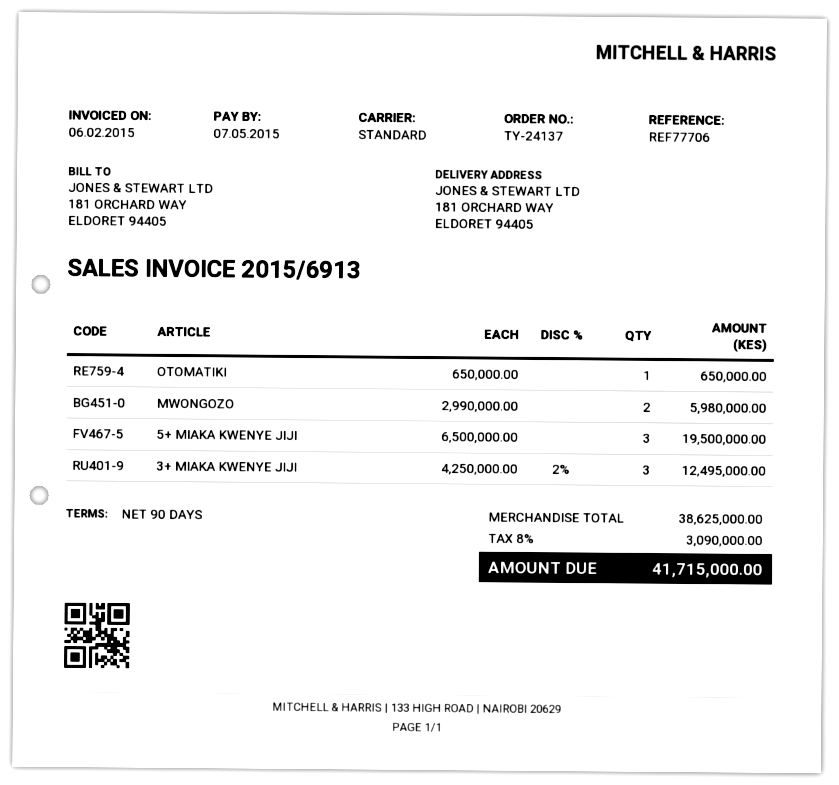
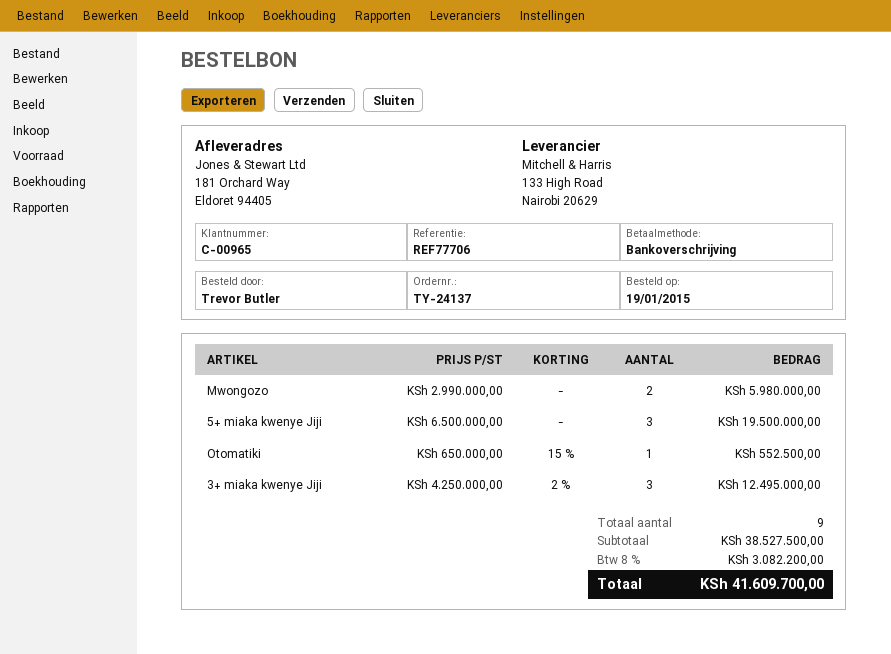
OTOMATIKI: 1 x 650000.00 = 650000.00 -> 1 x 650000.00 - 15% = 552500.00
subtotal: 38625000.00 -> 38527500.00
tax: 8% = 3090000.00 -> 8% = 3082200.00
total: 41715000.00 -> 41609700.00

